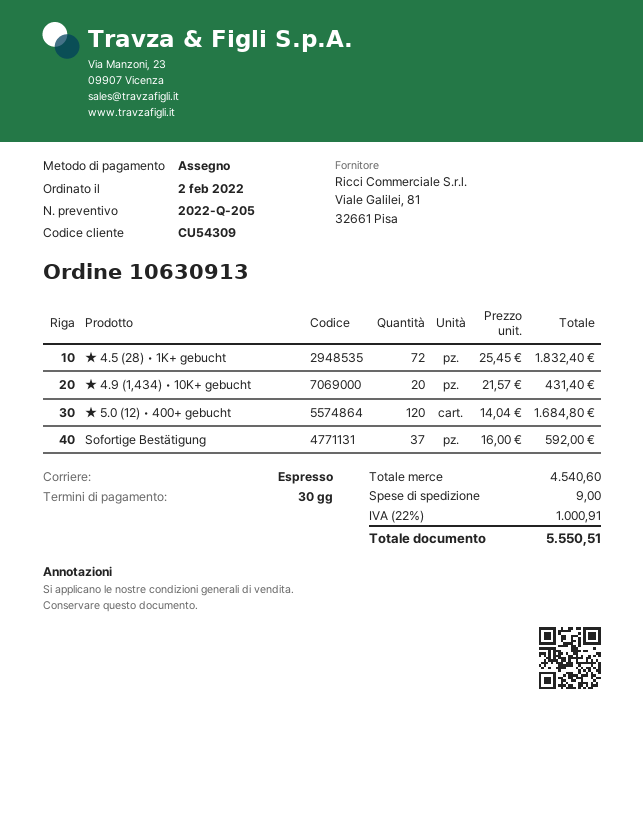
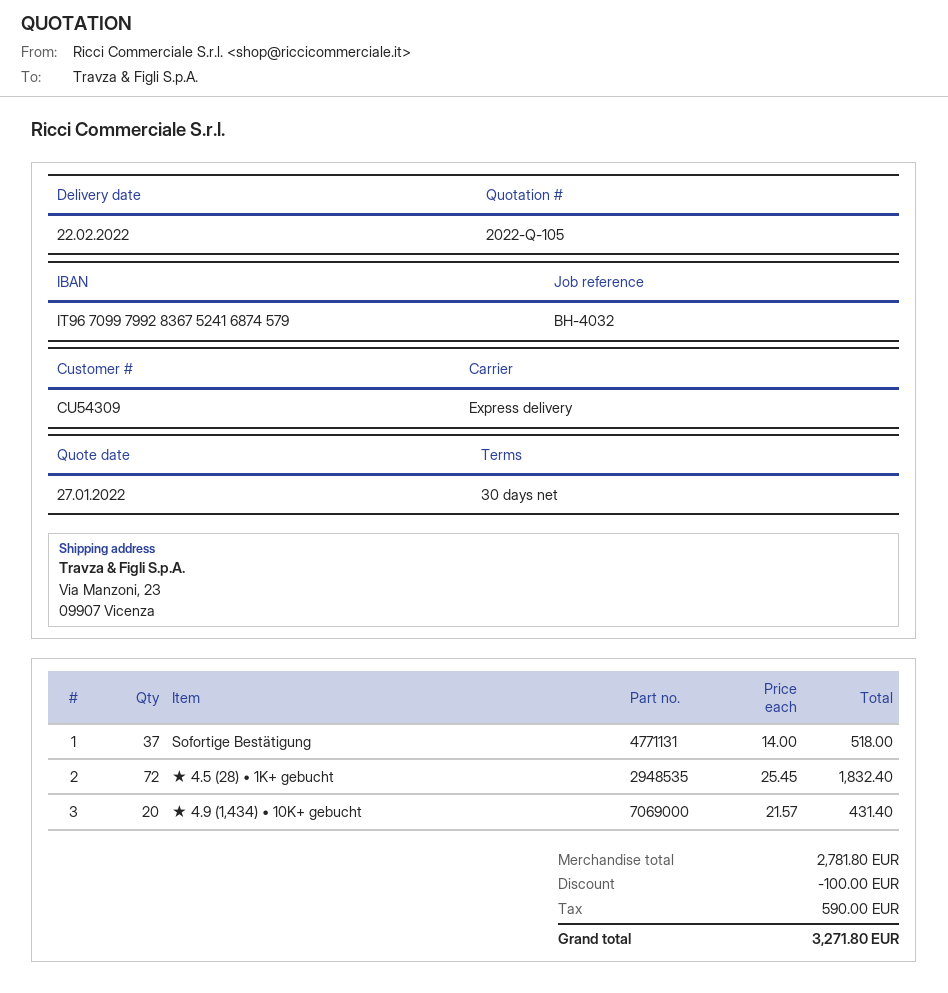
quote number: 2022-Q-205 -> 2022-Q-105
★ 5.0 (12) • 400+ gebucht: 120 x 14.04 = 1684.80 -> none
Sofortige Bestätigung: 37 x 16.00 = 592.00 -> 37 x 14.00 = 518.00
subtotal: 4540.60 -> 2781.80
discount: none -> 100.00
shipping: 9.00 -> none
tax: 1000.91 -> 590.00
total: 5550.51 -> 3271.80

